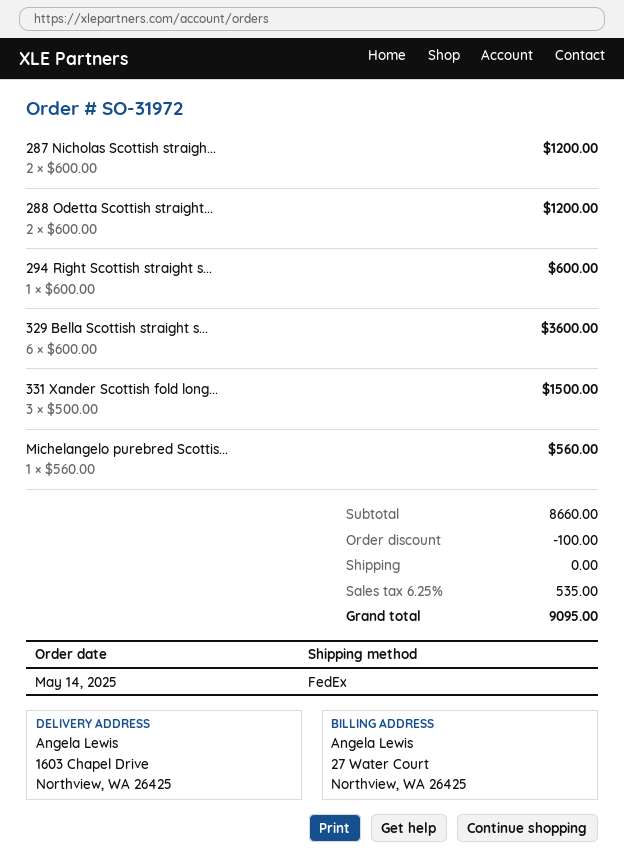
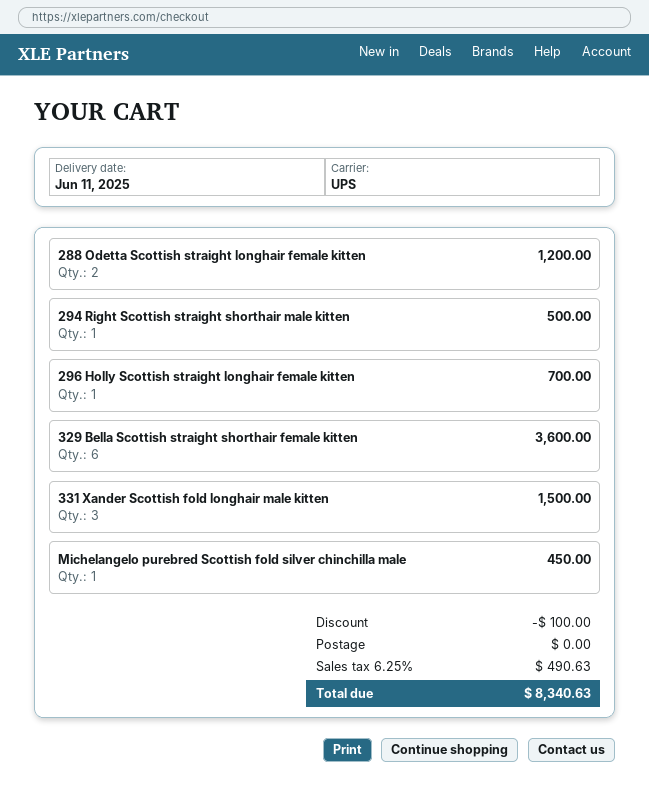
shipping method: FedEx -> UPS
287 Nicholas Scottish straigh...: 2 for 1200.00 -> none
294 Right Scottish straight s...: 1 for 600.00 -> 1 for 500.00
Michelangelo purebred Scottis...: 1 for 560.00 -> 1 for 450.00
296 Holly Scottish straight longhair female kitten: none -> 1 for 700.00
tax: 6.25% = 535.00 -> 6.25% = 490.63
total: 9095.00 -> 8340.63

